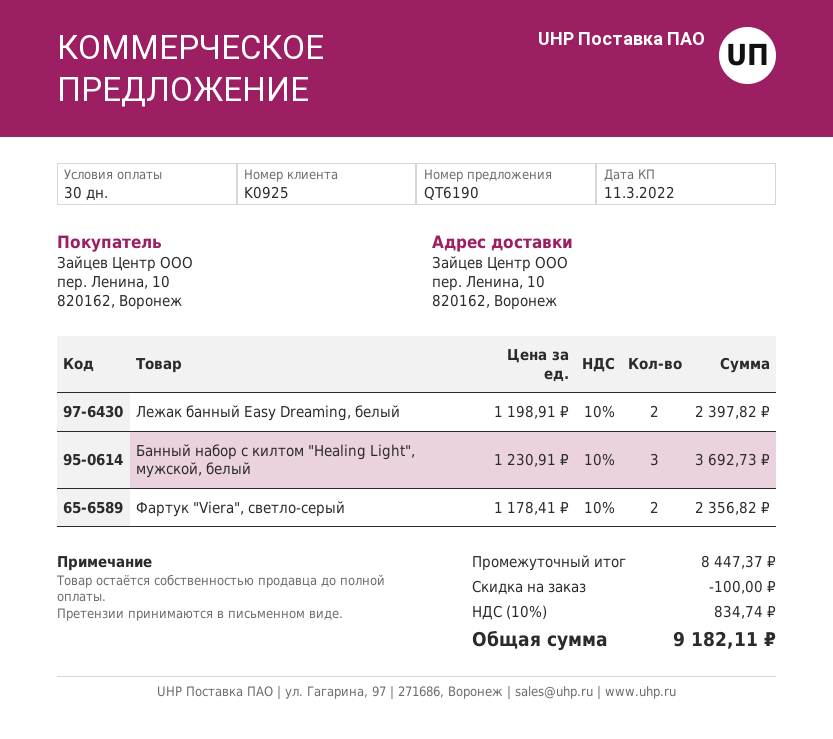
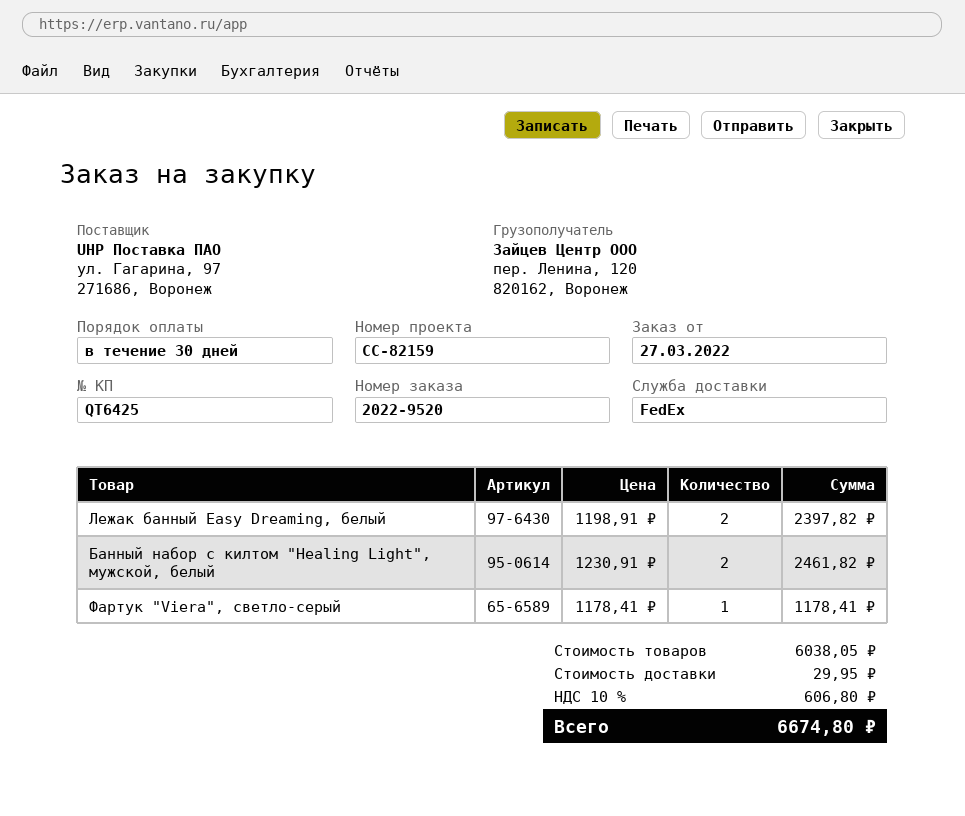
quote number: QT6190 -> QT6425
ship to: пер. Ленина, 10, 820162, Воронеж -> пер. Ленина, 120, 820162, Воронеж
Банный набор с килтом "Healing Light", мужской, белый: 3 x 1230.91 = 3692.73 -> 2 x 1230.91 = 2461.82
Фартук "Viera", светло-серый: 2 x 1178.41 = 2356.82 -> 1 x 1178.41 = 1178.41
subtotal: 8447.37 -> 6038.05
discount: 100.00 -> none
shipping: none -> 29.95
tax: 10% = 834.74 -> 10% = 606.80
total: 9182.11 -> 6674.80

